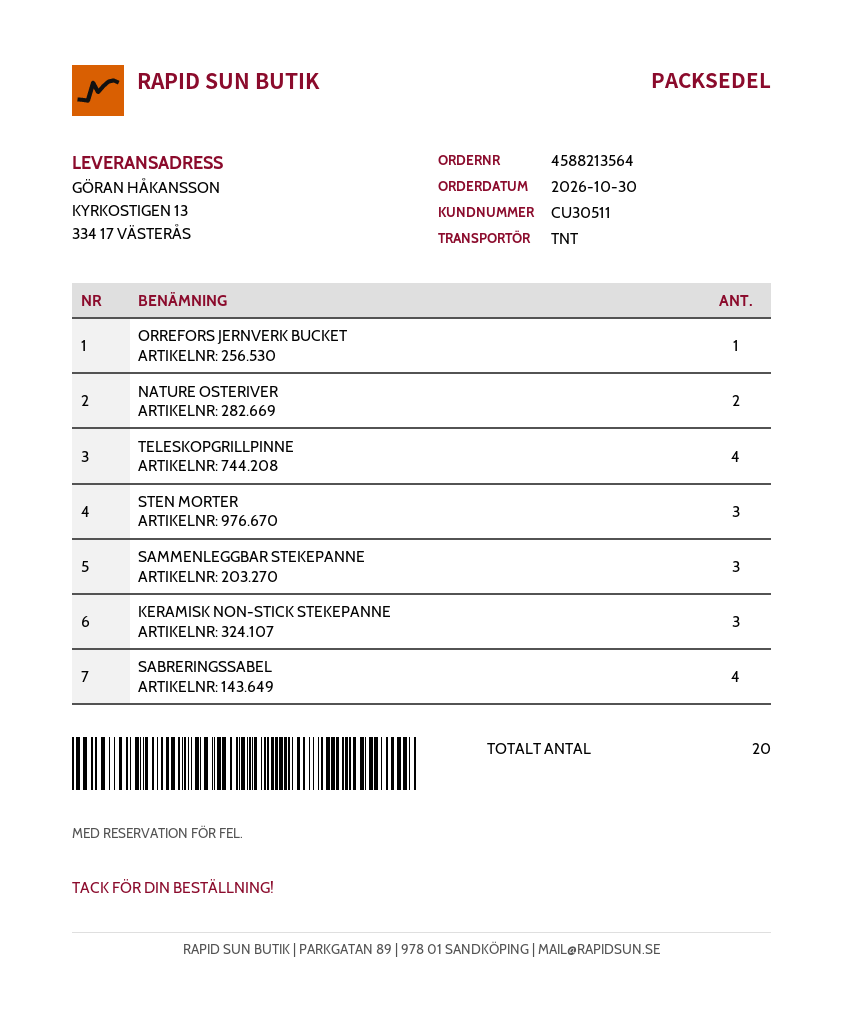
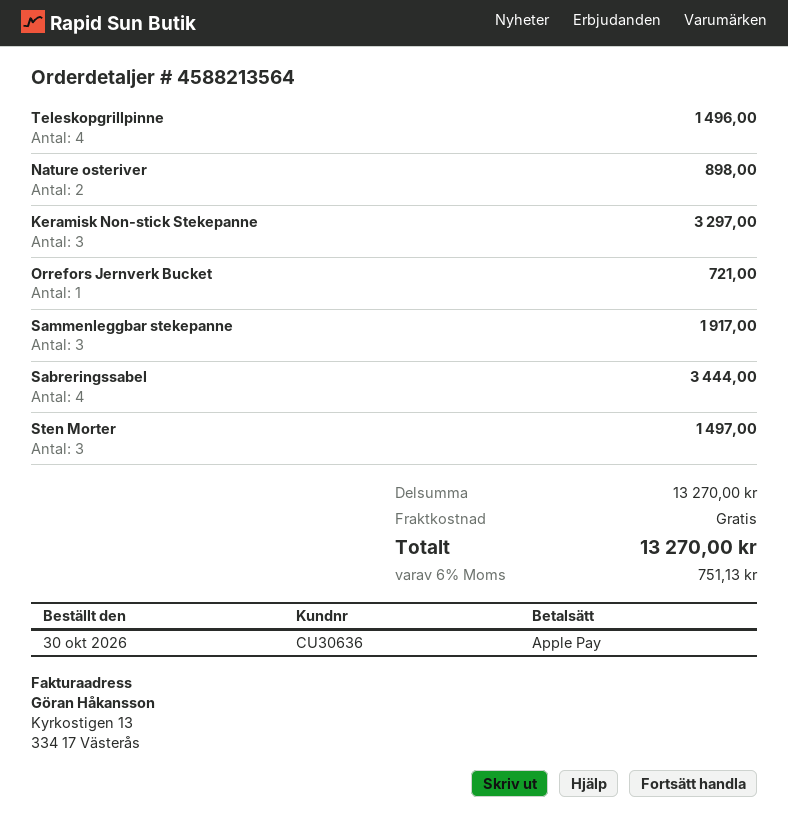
customer number: CU30511 -> CU30636

